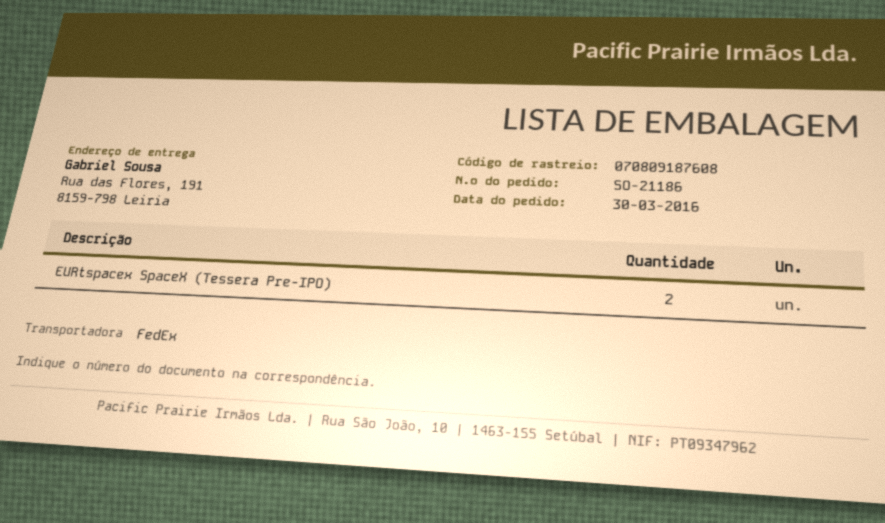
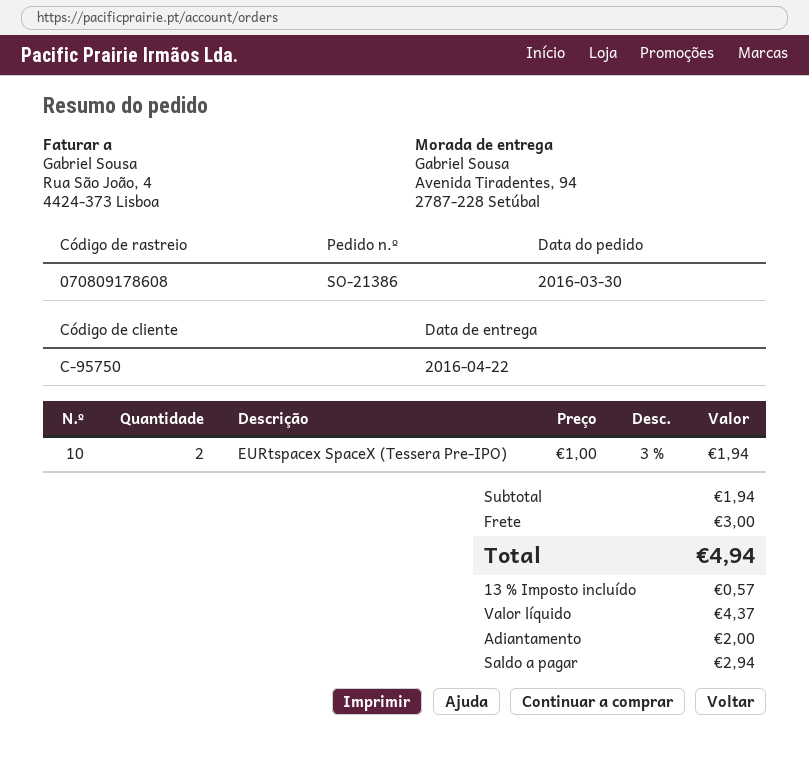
order number: SO-21186 -> SO-21386
tracking number: 070809187608 -> 070809178608
ship to: Rua das Flores, 191, 8159-798 Leiria -> Avenida Tiradentes, 94, 2787-228 Setúbal

